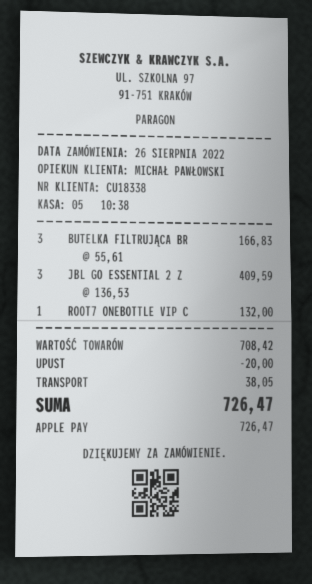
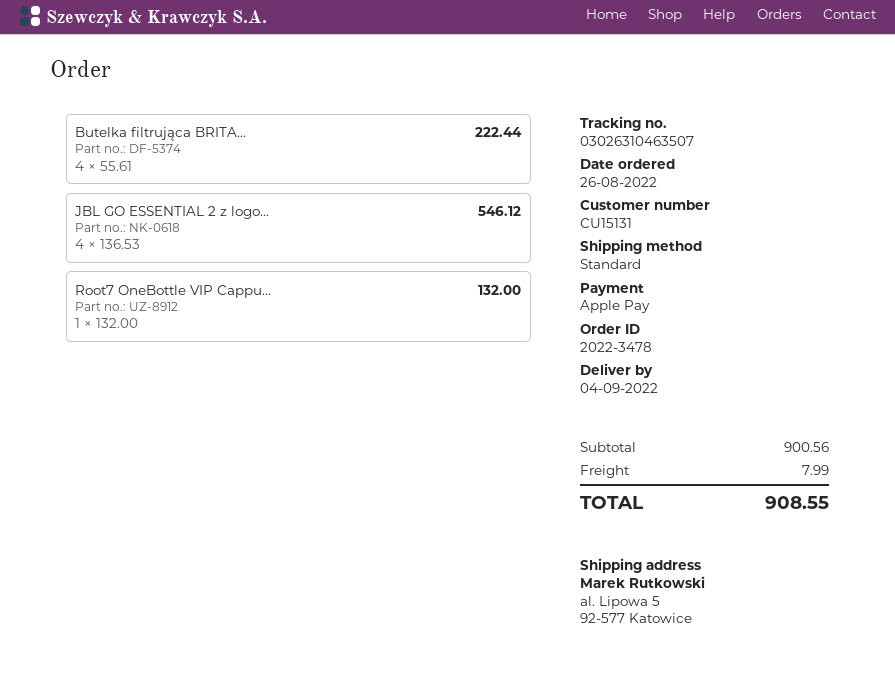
customer number: CU18338 -> CU15131
BUTELKA FILTRUJĄCA BR: 3 x 55.61 = 166.83 -> 4 x 55.61 = 222.44
JBL GO ESSENTIAL 2 Z: 3 x 136.53 = 409.59 -> 4 x 136.53 = 546.12
subtotal: 708.42 -> 900.56
discount: 20.00 -> none
shipping: 38.05 -> 7.99
total: 726.47 -> 908.55

